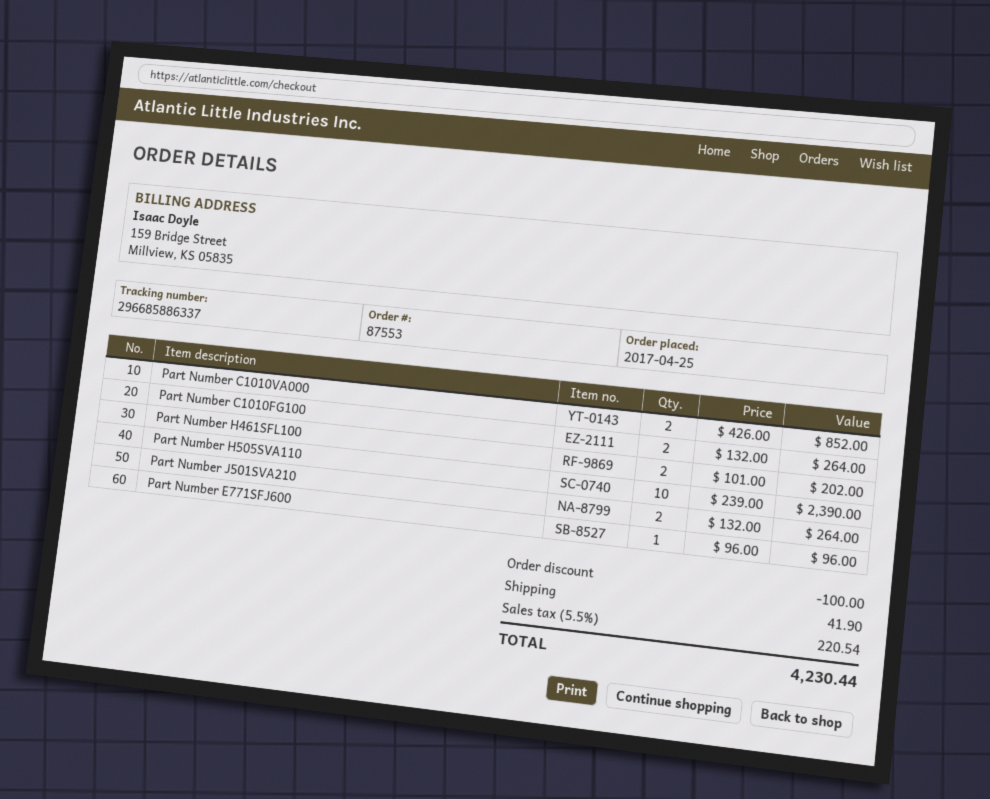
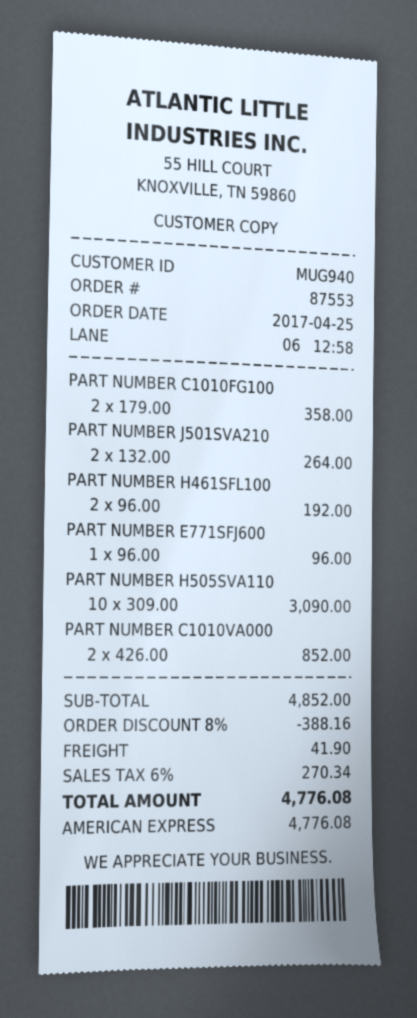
Part Number C1010FG100: 2 x 132.00 = 264.00 -> 2 x 179.00 = 358.00
Part Number H461SFL100: 2 x 101.00 = 202.00 -> 2 x 96.00 = 192.00
Part Number H505SVA110: 10 x 239.00 = 2390.00 -> 10 x 309.00 = 3090.00
discount: 100.00 -> 388.16
tax: 5.5% = 220.54 -> 6% = 270.34
total: 4230.44 -> 4776.08

